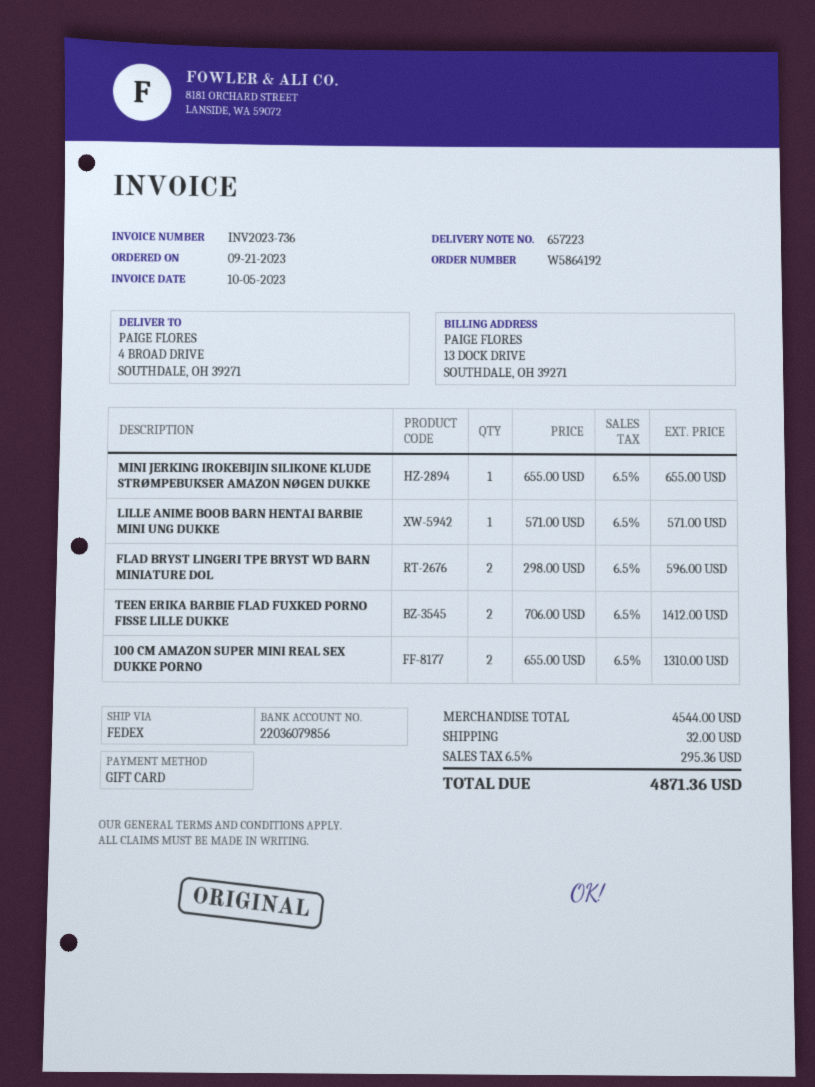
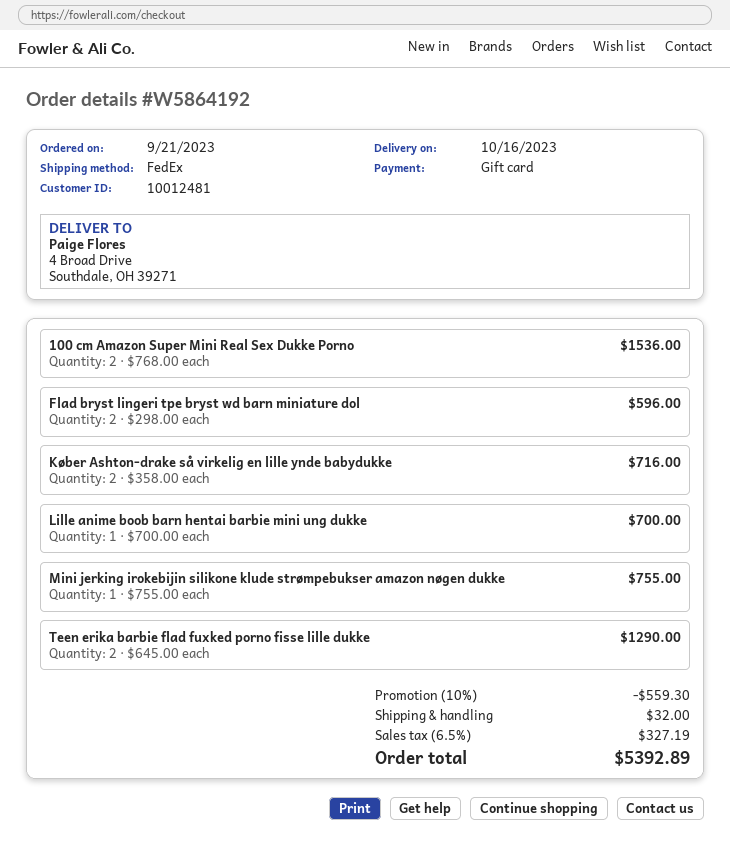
MINI JERKING IROKEBIJIN SILIKONE KLUDE STRØMPEBUKSER AMAZON NØGEN DUKKE: 1 x 655.00 = 655.00 -> 1 x 755.00 = 755.00
LILLE ANIME BOOB BARN HENTAI BARBIE MINI UNG DUKKE: 1 x 571.00 = 571.00 -> 1 x 700.00 = 700.00
TEEN ERIKA BARBIE FLAD FUXKED PORNO FISSE LILLE DUKKE: 2 x 706.00 = 1412.00 -> 2 x 645.00 = 1290.00
100 CM AMAZON SUPER MINI REAL SEX DUKKE PORNO: 2 x 655.00 = 1310.00 -> 2 x 768.00 = 1536.00
Køber Ashton-drake så virkelig en lille ynde babydukke: none -> 2 x 358.00 = 716.00
discount: none -> 10% = 559.30
tax: 6.5% = 295.36 -> 6.5% = 327.19
total: 4871.36 -> 5392.89

